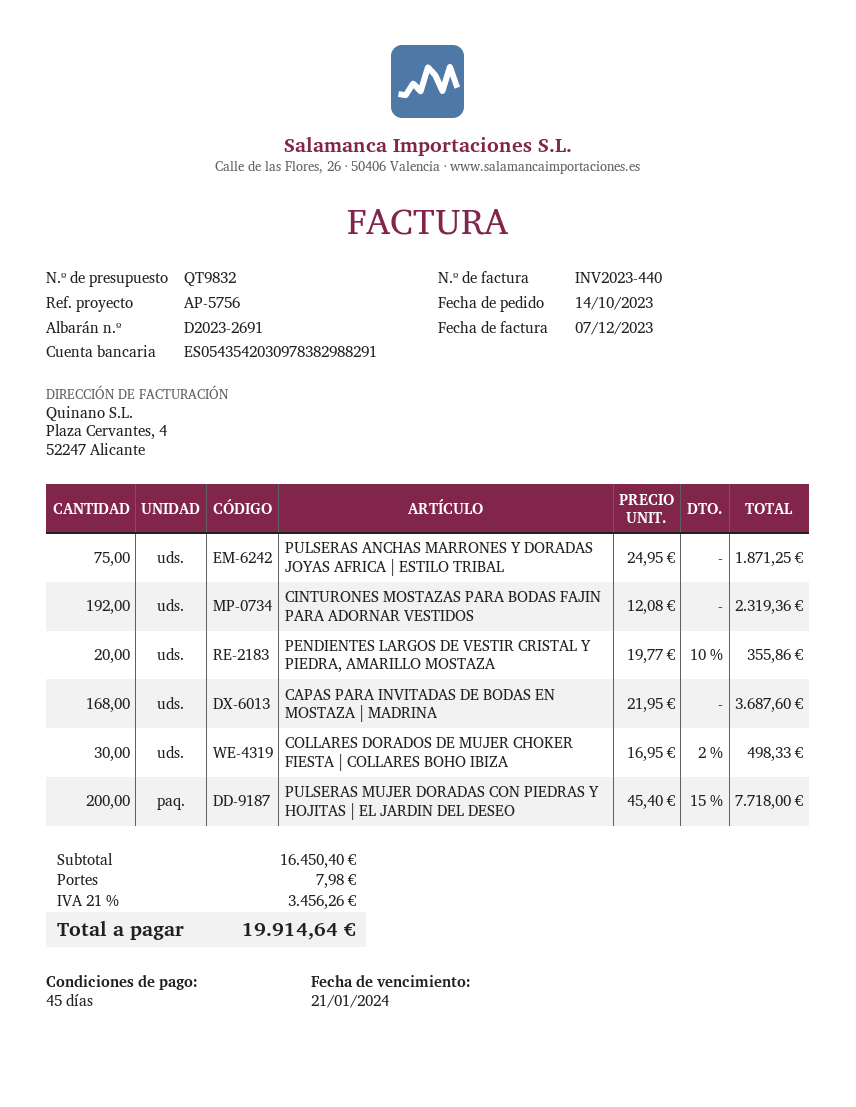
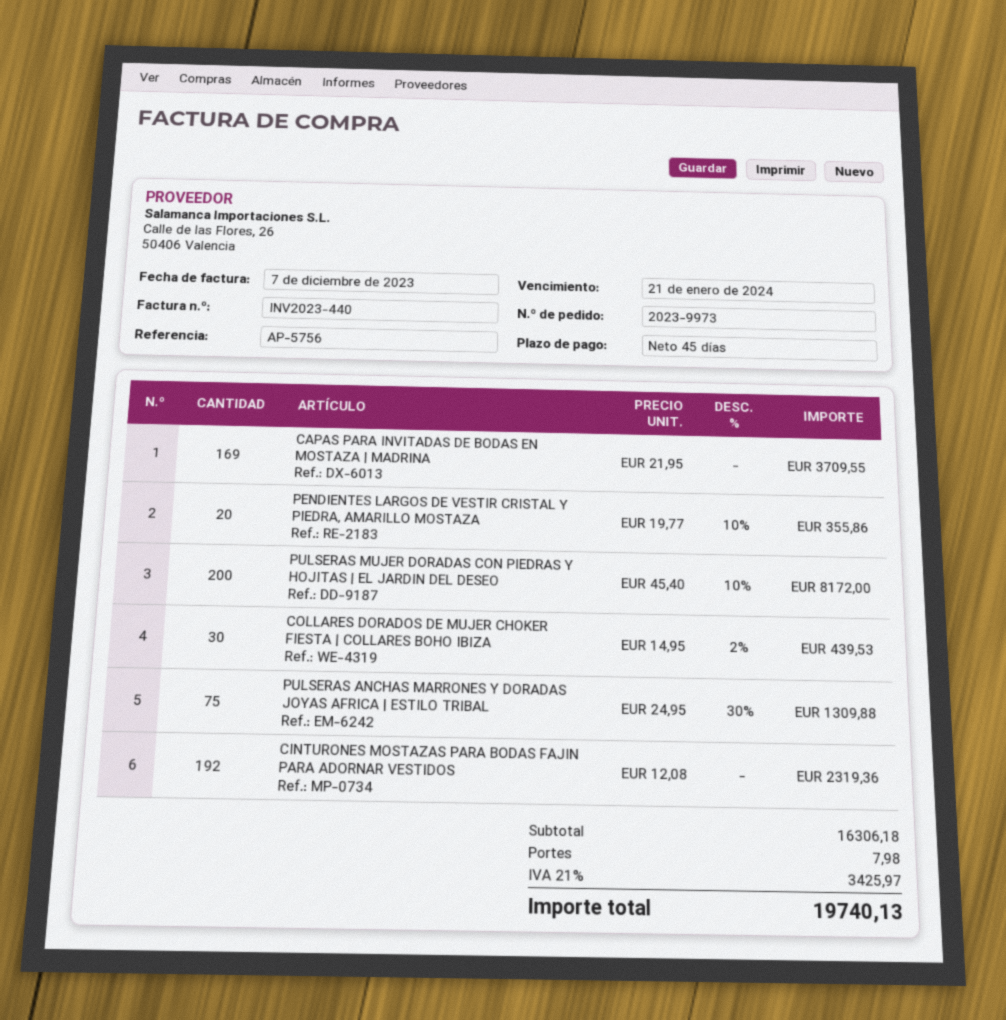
PULSERAS ANCHAS MARRONES Y DORADAS JOYAS AFRICA | ESTILO TRIBAL: 75 x 24.95 = 1871.25 -> 75 x 24.95 - 30% = 1309.88
CAPAS PARA INVITADAS DE BODAS EN MOSTAZA | MADRINA: 168 x 21.95 = 3687.60 -> 169 x 21.95 = 3709.55
COLLARES DORADOS DE MUJER CHOKER FIESTA | COLLARES BOHO IBIZA: 30 x 16.95 - 2% = 498.33 -> 30 x 14.95 - 2% = 439.53
PULSERAS MUJER DORADAS CON PIEDRAS Y HOJITAS | EL JARDIN DEL DESEO: 200 x 45.40 - 15% = 7718.00 -> 200 x 45.40 - 10% = 8172.00
subtotal: 16450.40 -> 16306.18
tax: 21% = 3456.26 -> 21% = 3425.97
total: 19914.64 -> 19740.13

